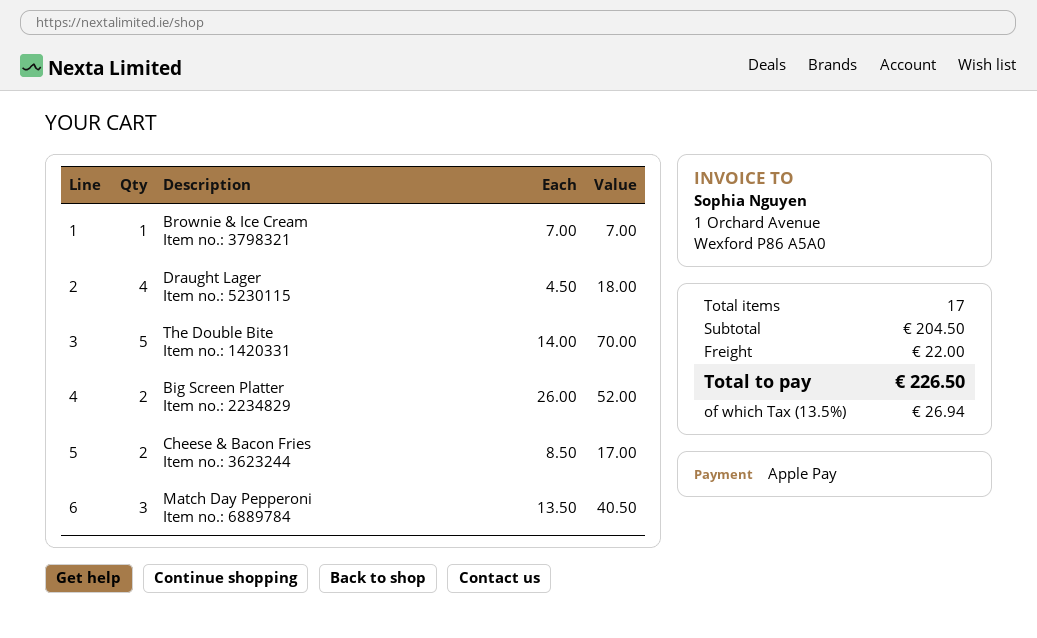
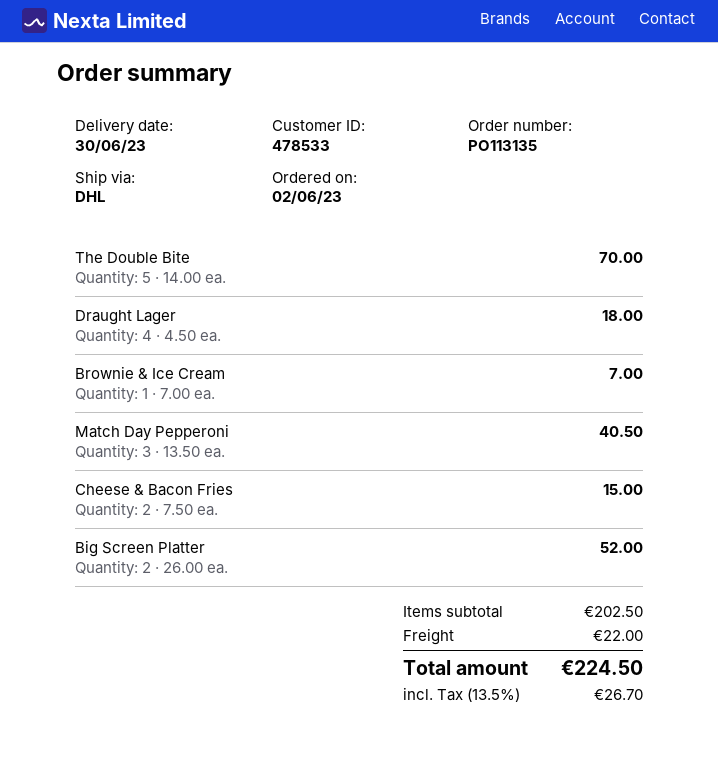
Cheese & Bacon Fries: 2 x 8.50 = 17.00 -> 2 x 7.50 = 15.00
subtotal: 204.50 -> 202.50
tax: 13.5% = 26.94 -> 13.5% = 26.70
total: 226.50 -> 224.50

